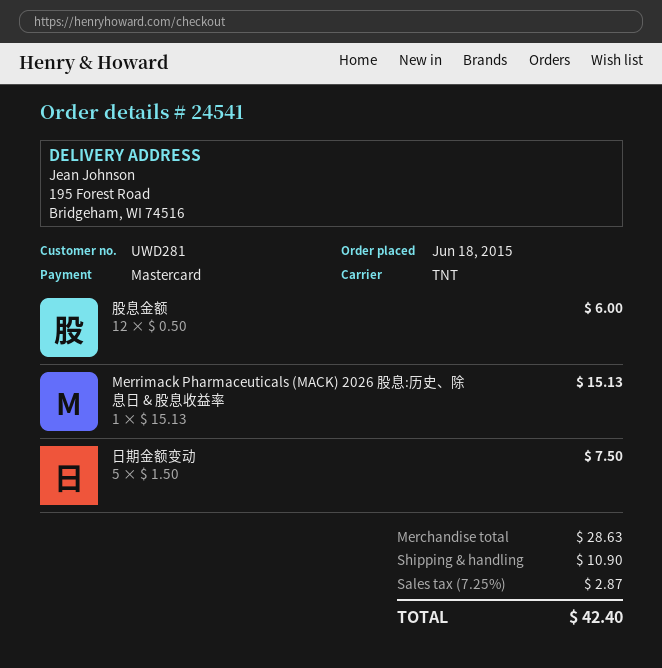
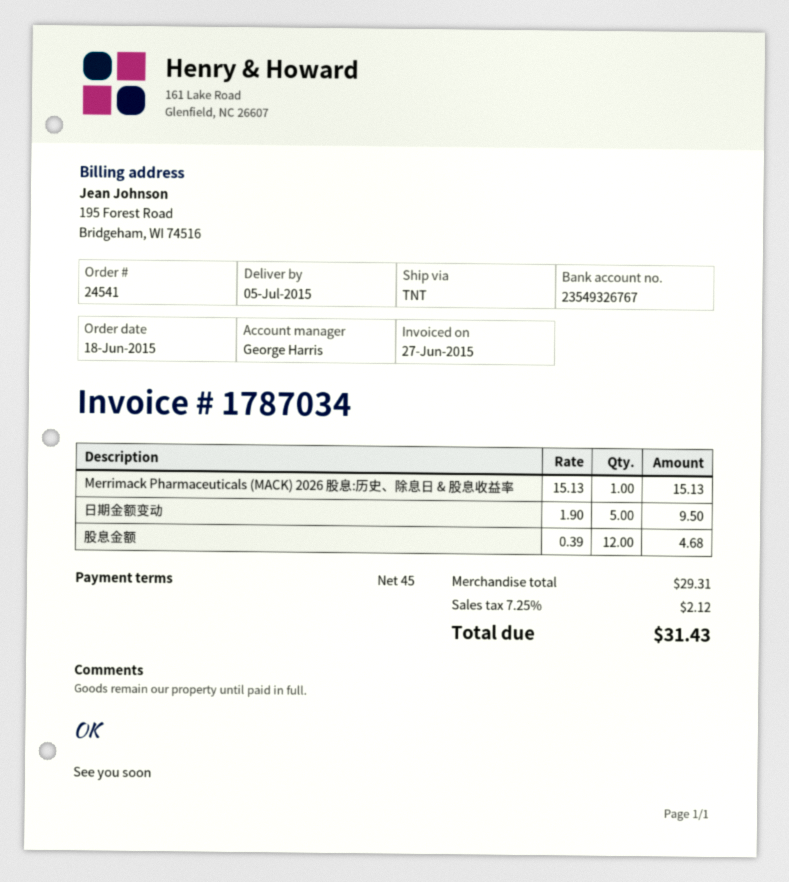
股息金额: 12 x 0.50 = 6.00 -> 12 x 0.39 = 4.68
日期金额变动: 5 x 1.50 = 7.50 -> 5 x 1.90 = 9.50
subtotal: 28.63 -> 29.31
shipping: 10.90 -> none
tax: 7.25% = 2.87 -> 7.25% = 2.12
total: 42.40 -> 31.43

